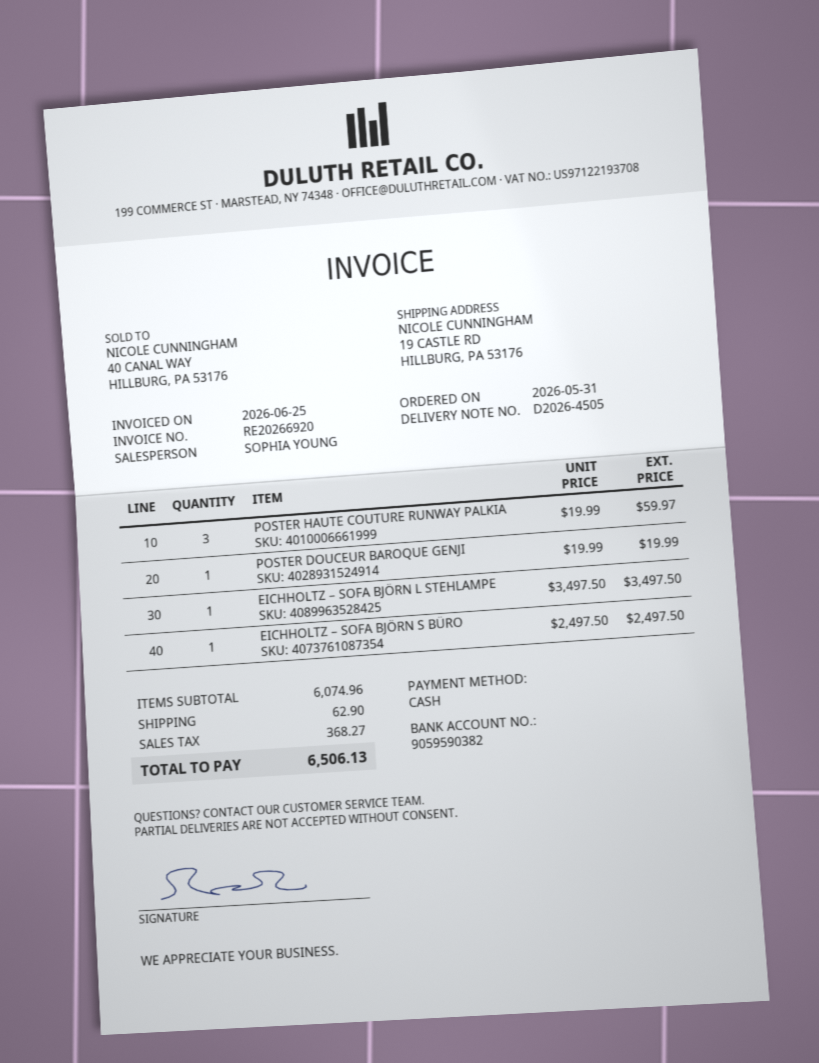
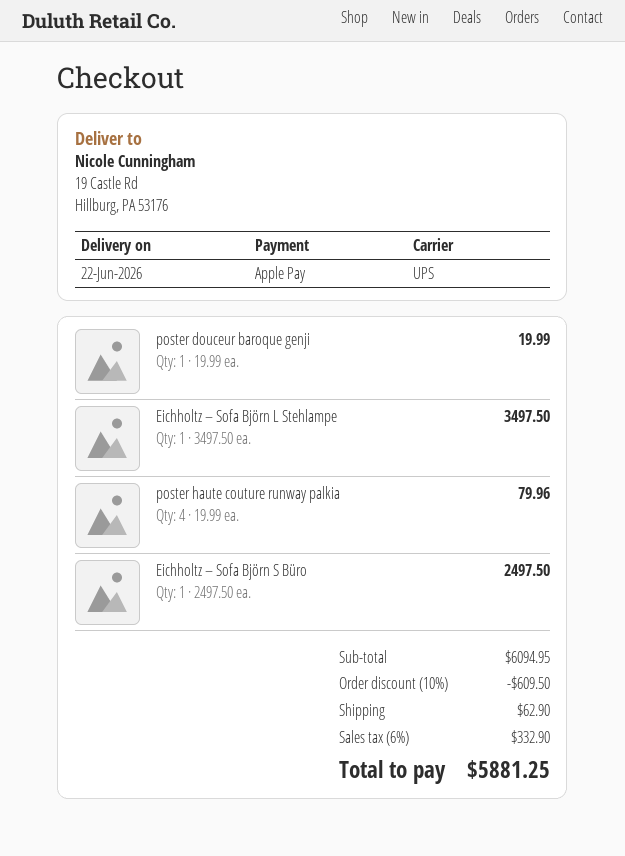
payment method: cash -> Apple Pay
POSTER HAUTE COUTURE RUNWAY PALKIA: 3 x 19.99 = 59.97 -> 4 x 19.99 = 79.96
subtotal: 6074.96 -> 6094.95
discount: none -> 10% = 609.50
tax: 368.27 -> 332.90
total: 6506.13 -> 5881.25

